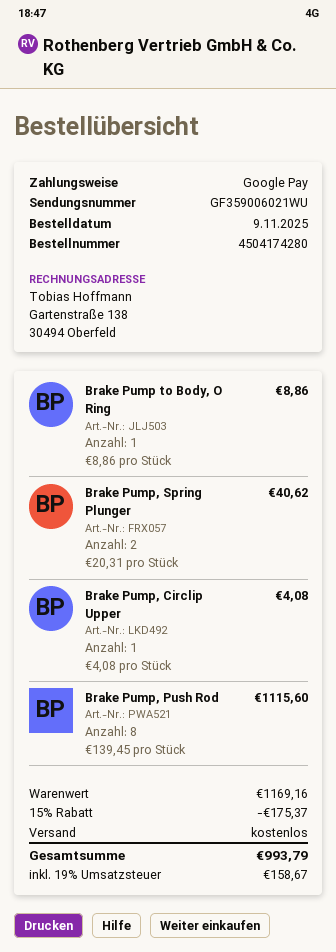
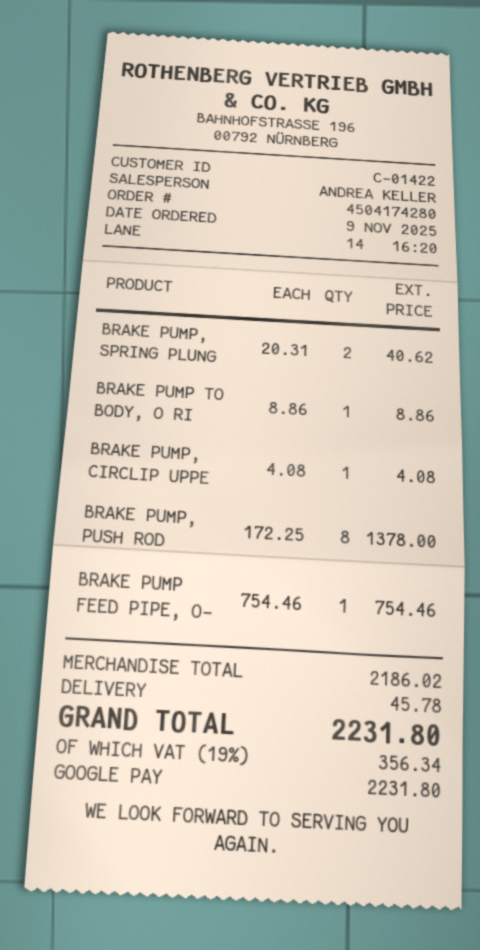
Brake Pump, Push Rod: 8 x 139.45 = 1115.60 -> 8 x 172.25 = 1378.00
BRAKE PUMP FEED PIPE, O-: none -> 1 x 754.46 = 754.46
subtotal: 1169.16 -> 2186.02
discount: 15% = 175.37 -> none
shipping: 0.00 -> 45.78
tax: 19% = 158.67 -> 19% = 356.34
total: 993.79 -> 2231.80

